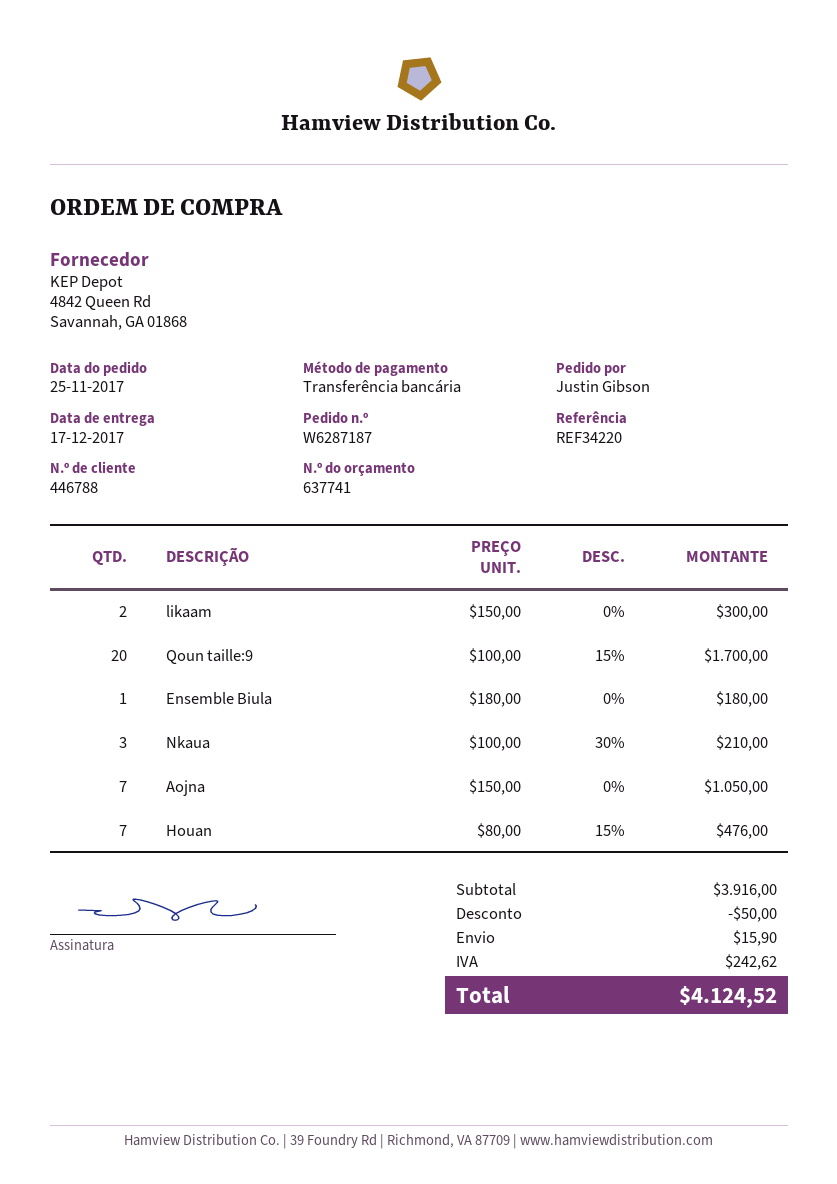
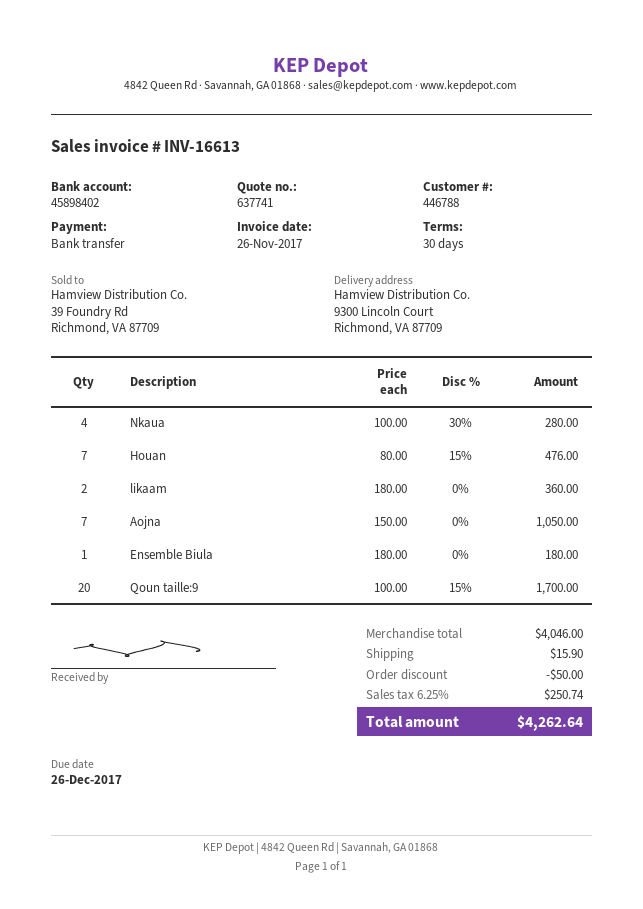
likaam: 2 x 150.00 = 300.00 -> 2 x 180.00 = 360.00
Nkaua: 3 x 100.00 - 30% = 210.00 -> 4 x 100.00 - 30% = 280.00
subtotal: 3916.00 -> 4046.00
tax: 242.62 -> 250.74
total: 4124.52 -> 4262.64

